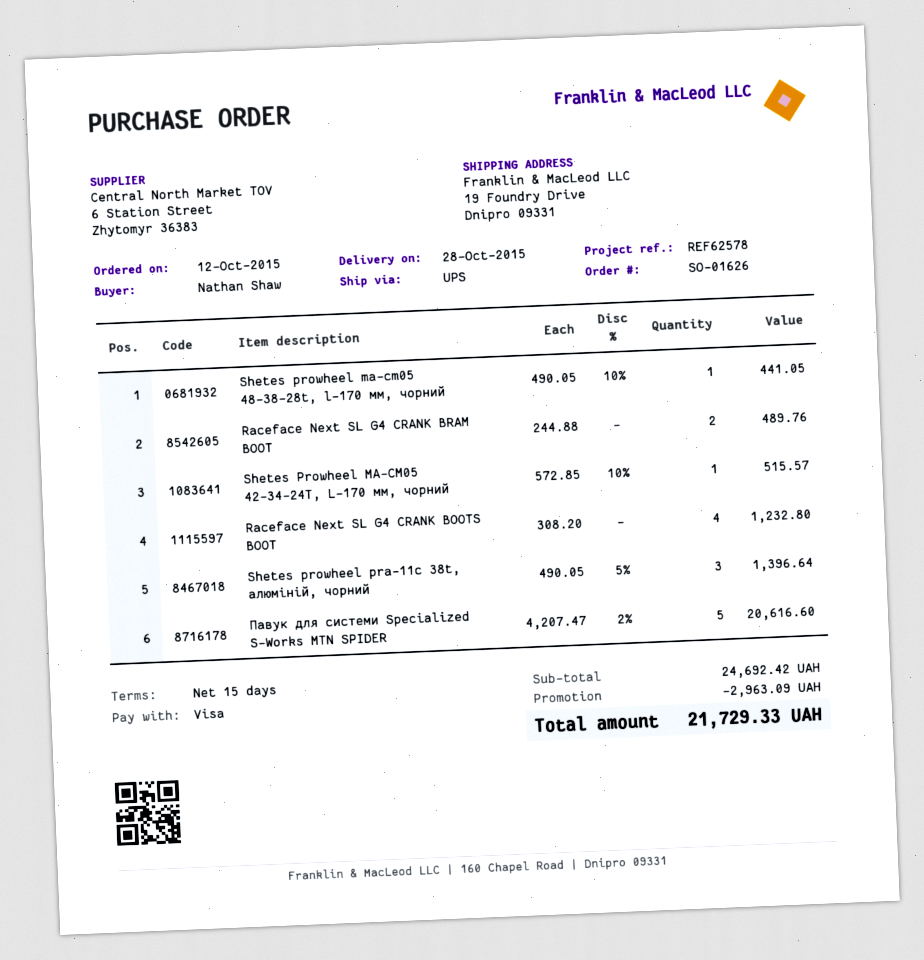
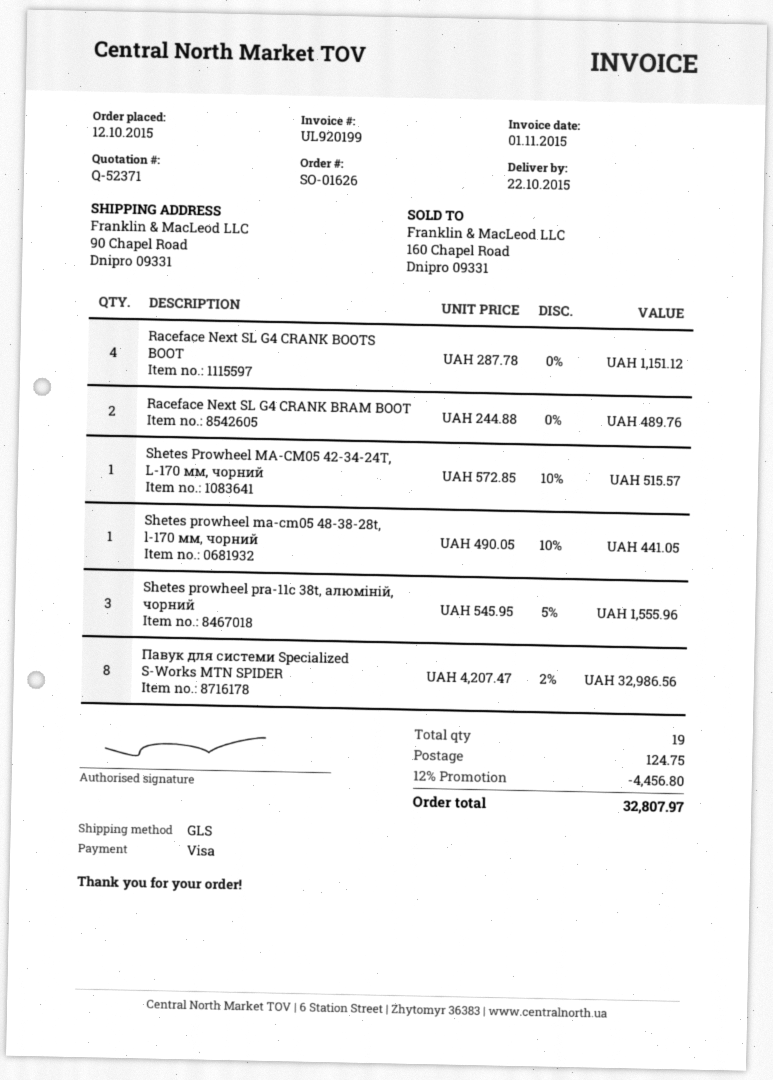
delivery date: 2015-10-28 -> 2015-10-22
shipping method: UPS -> GLS
ship to: 19 Foundry Drive, Dnipro 09331 -> 90 Chapel Road, Dnipro 09331
Raceface Next SL G4 CRANK BOOTS BOOT: 4 x 308.20 = 1232.80 -> 4 x 287.78 = 1151.12
Shetes prowheel pra-11c 38t, алюміній, чорний: 3 x 490.05 - 5% = 1396.64 -> 3 x 545.95 - 5% = 1555.96
Павук для системи Specialized S-Works MTN SPIDER: 5 x 4207.47 - 2% = 20616.60 -> 8 x 4207.47 - 2% = 32986.56
discount: 2963.09 -> 4456.80
shipping: none -> 124.75
total: 21729.33 -> 32807.97

